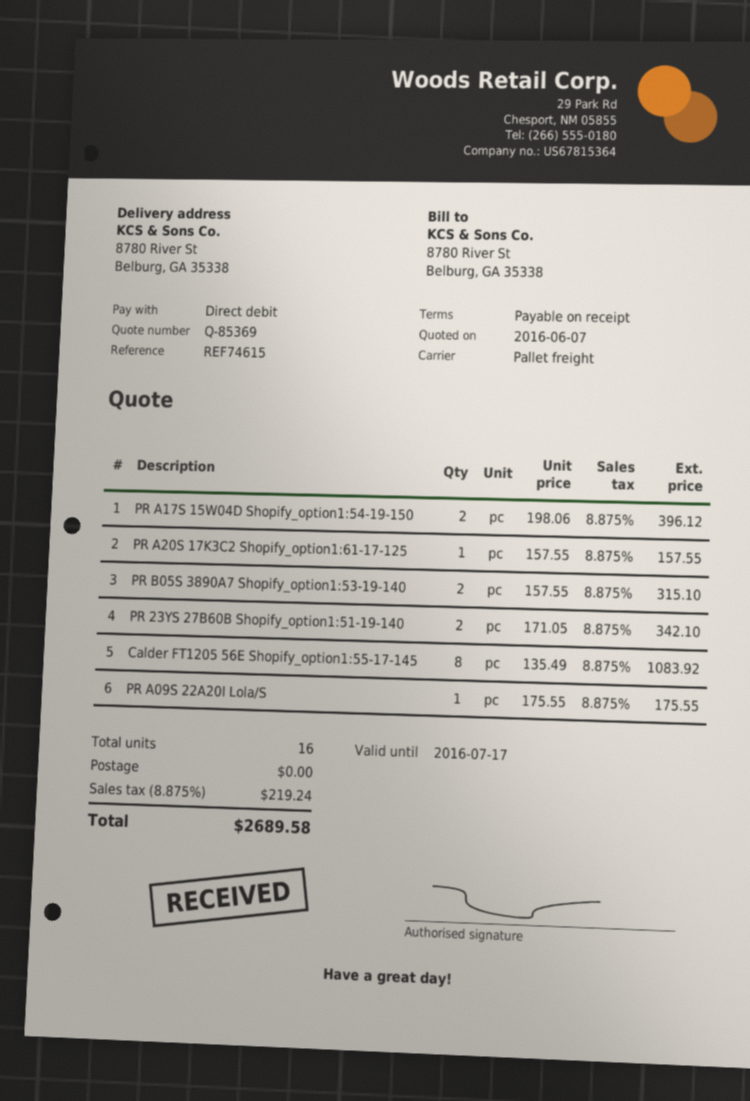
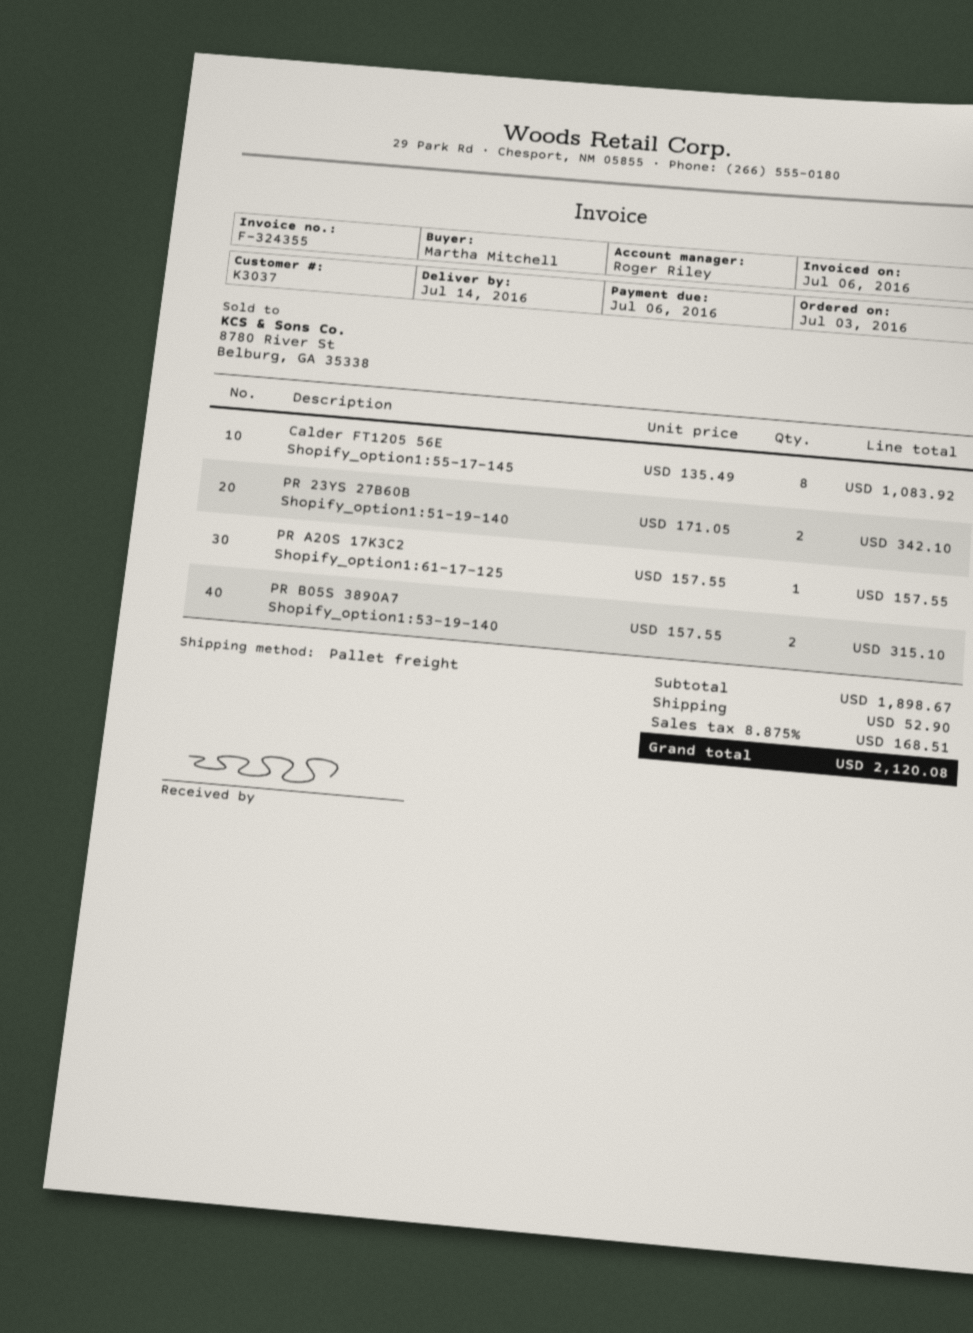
PR A17S 15W04D Shopify_option1:54-19-150: 2 x 198.06 = 396.12 -> none
PR A09S 22A20I Lola/S: 1 x 175.55 = 175.55 -> none
shipping: 0.00 -> 52.90
tax: 8.875% = 219.24 -> 8.875% = 168.51
total: 2689.58 -> 2120.08

